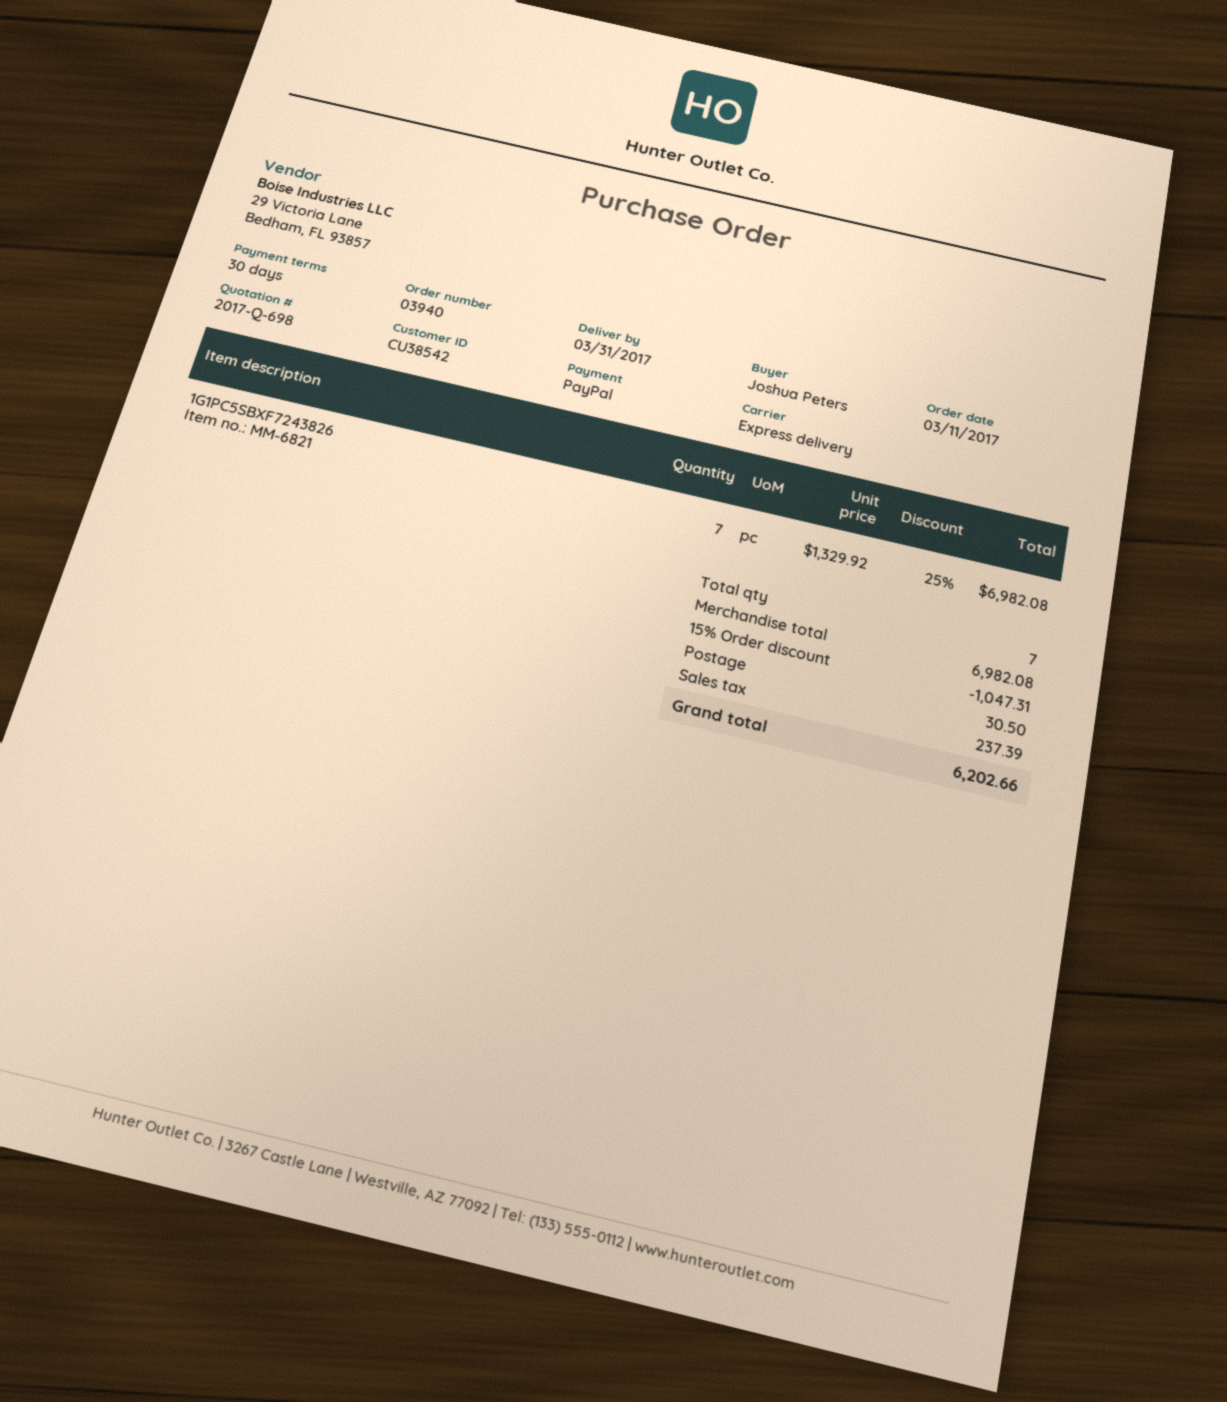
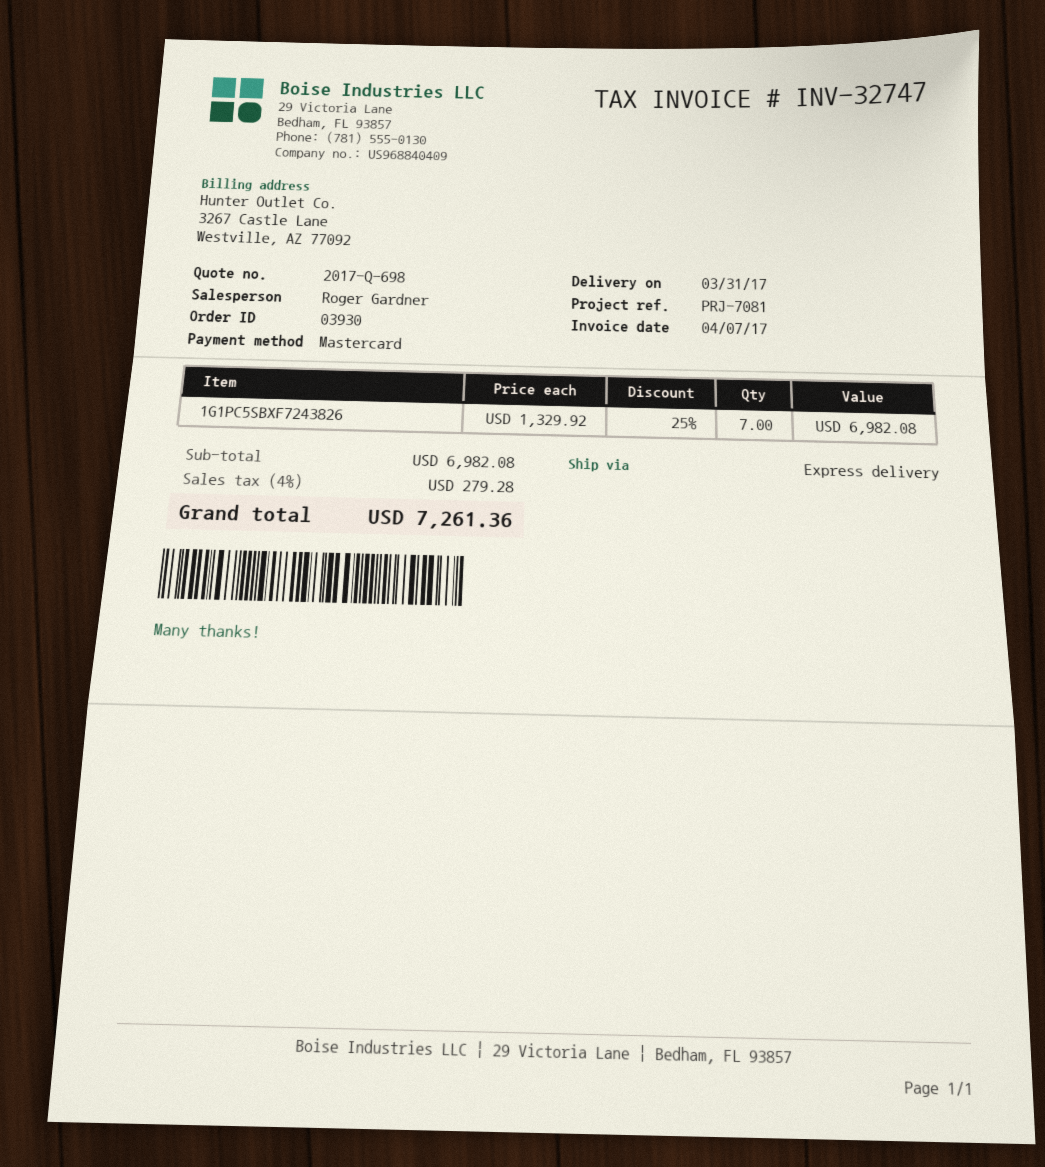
order number: 03940 -> 03930
payment method: PayPal -> Mastercard
discount: 15% = 1047.31 -> none
shipping: 30.50 -> none
tax: 237.39 -> 279.28
total: 6202.66 -> 7261.36

